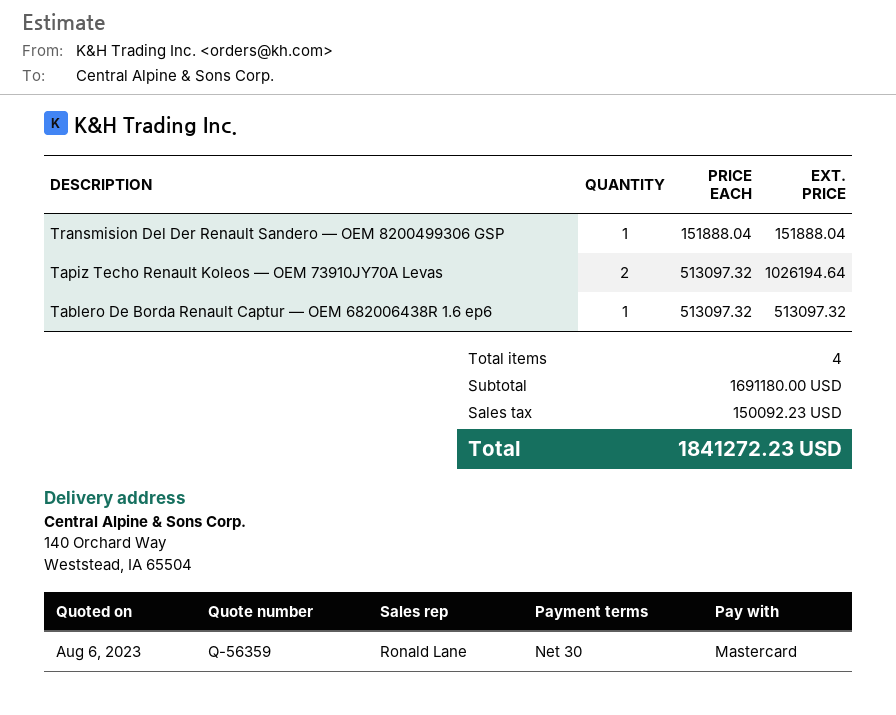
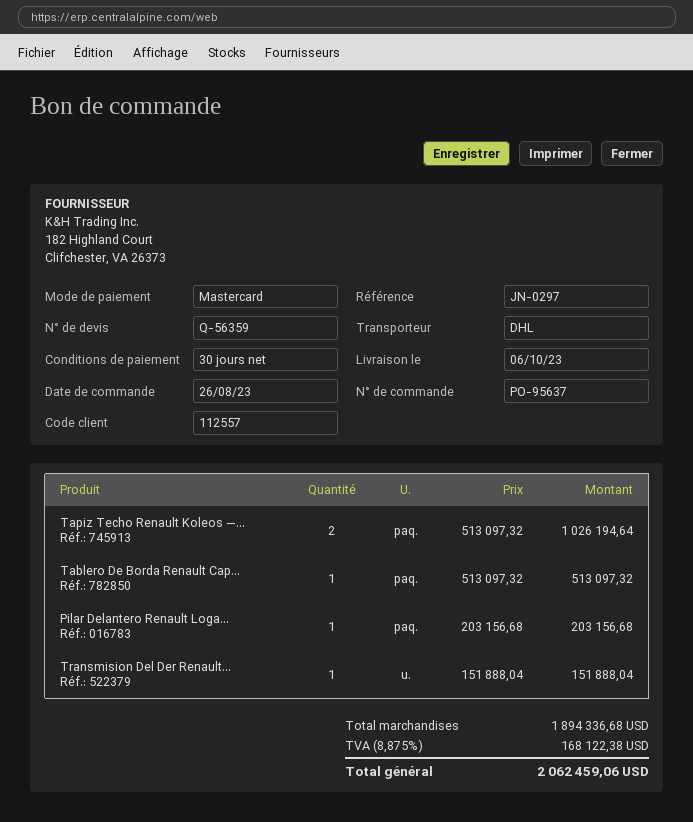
Pilar Delantero Renault Loga...: none -> 1 x 203156.68 = 203156.68
subtotal: 1691180.00 -> 1894336.68
tax: 150092.23 -> 168122.38
total: 1841272.23 -> 2062459.06

